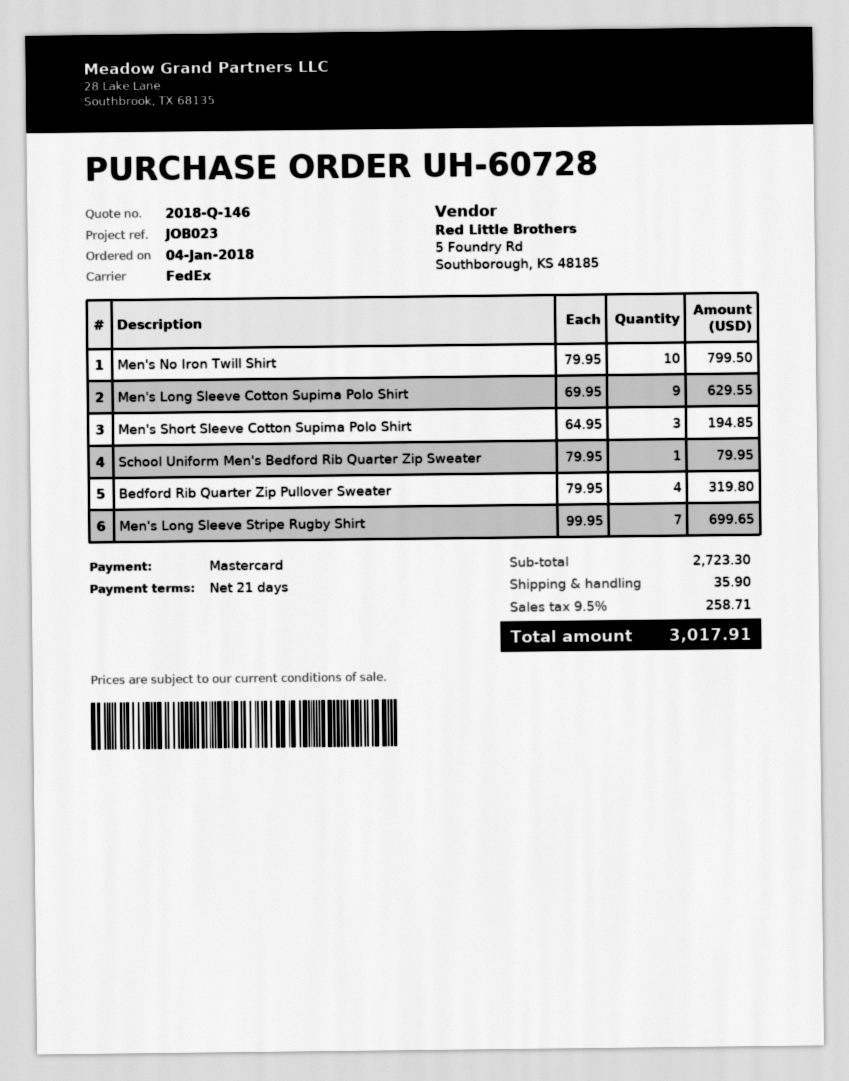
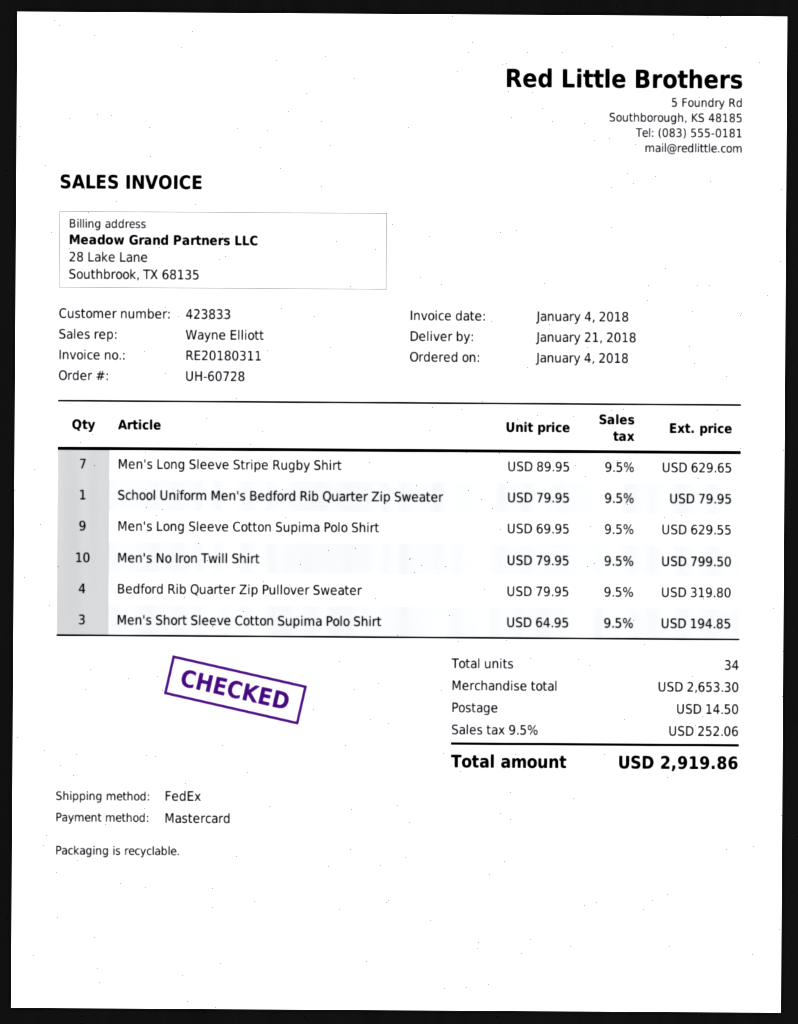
Men's Long Sleeve Stripe Rugby Shirt: 7 x 99.95 = 699.65 -> 7 x 89.95 = 629.65
subtotal: 2723.30 -> 2653.30
shipping: 35.90 -> 14.50
tax: 9.5% = 258.71 -> 9.5% = 252.06
total: 3017.91 -> 2919.86

